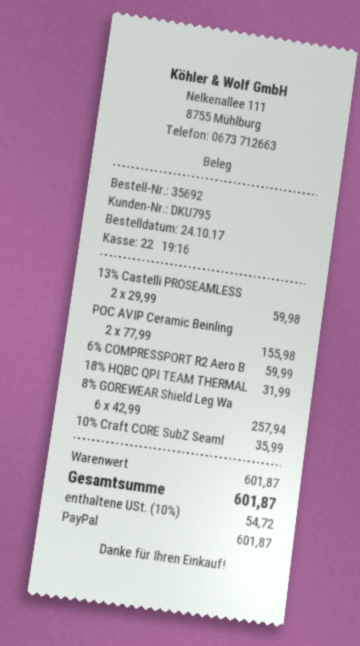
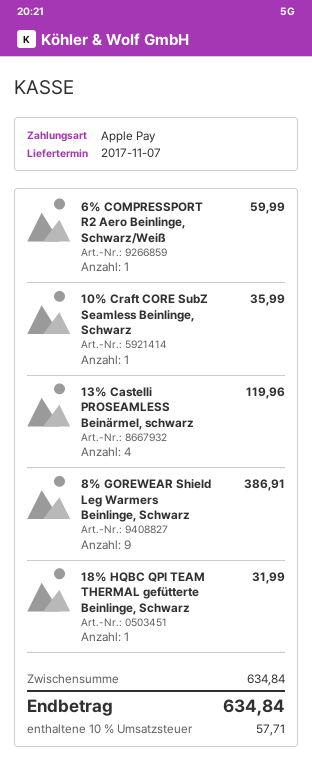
payment method: PayPal -> Apple Pay
13% Castelli PROSEAMLESS: 2 for 59.98 -> 4 for 119.96
POC AVIP Ceramic Beinling: 2 for 155.98 -> none
8% GOREWEAR Shield Leg Wa: 6 for 257.94 -> 9 for 386.91
subtotal: 601.87 -> 634.84
tax: 10% = 54.72 -> 10% = 57.71
total: 601.87 -> 634.84

